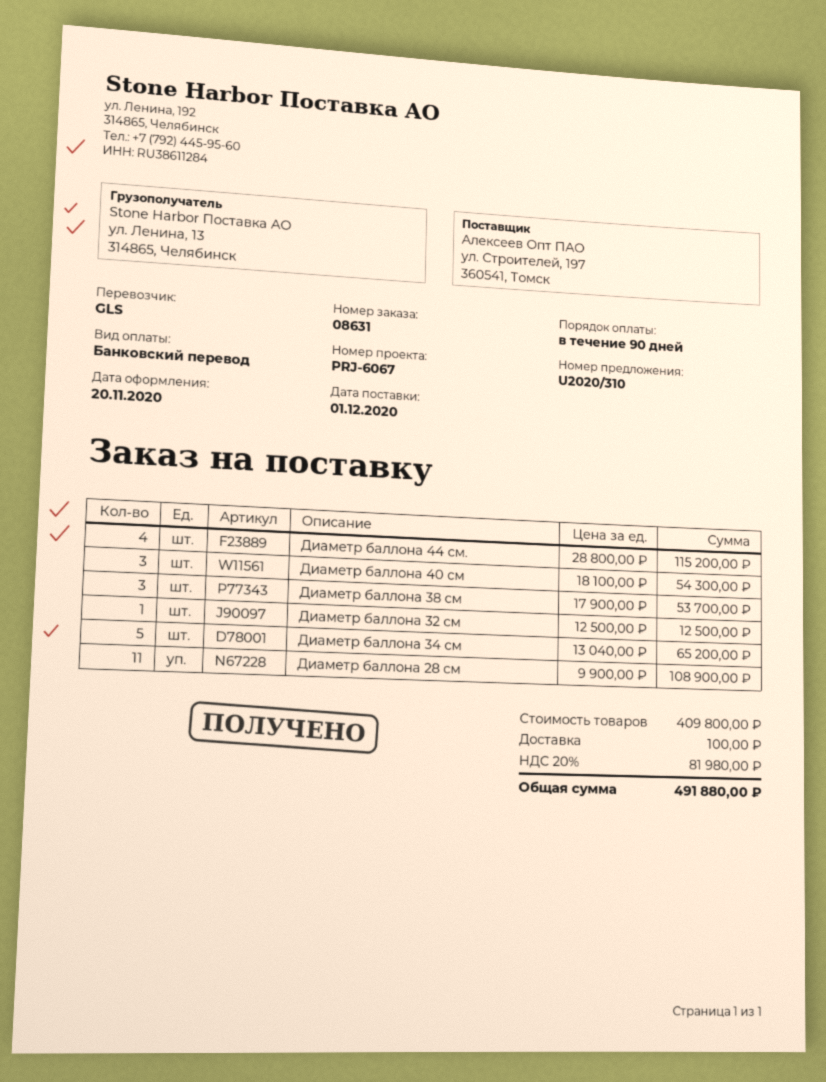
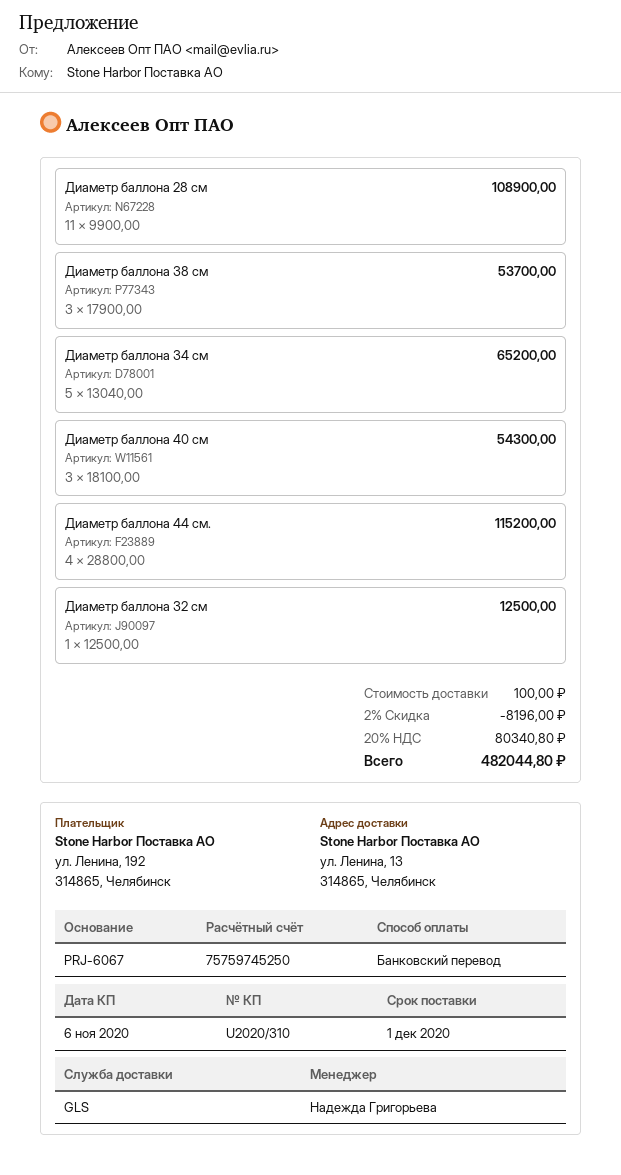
discount: none -> 2% = 8196.00
tax: 20% = 81980.00 -> 20% = 80340.80
total: 491880.00 -> 482044.80

